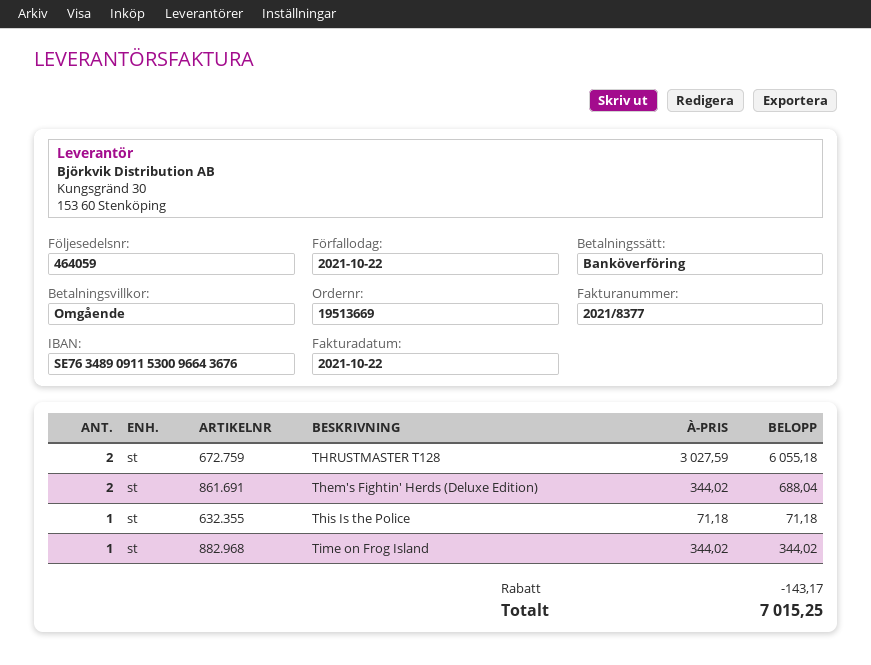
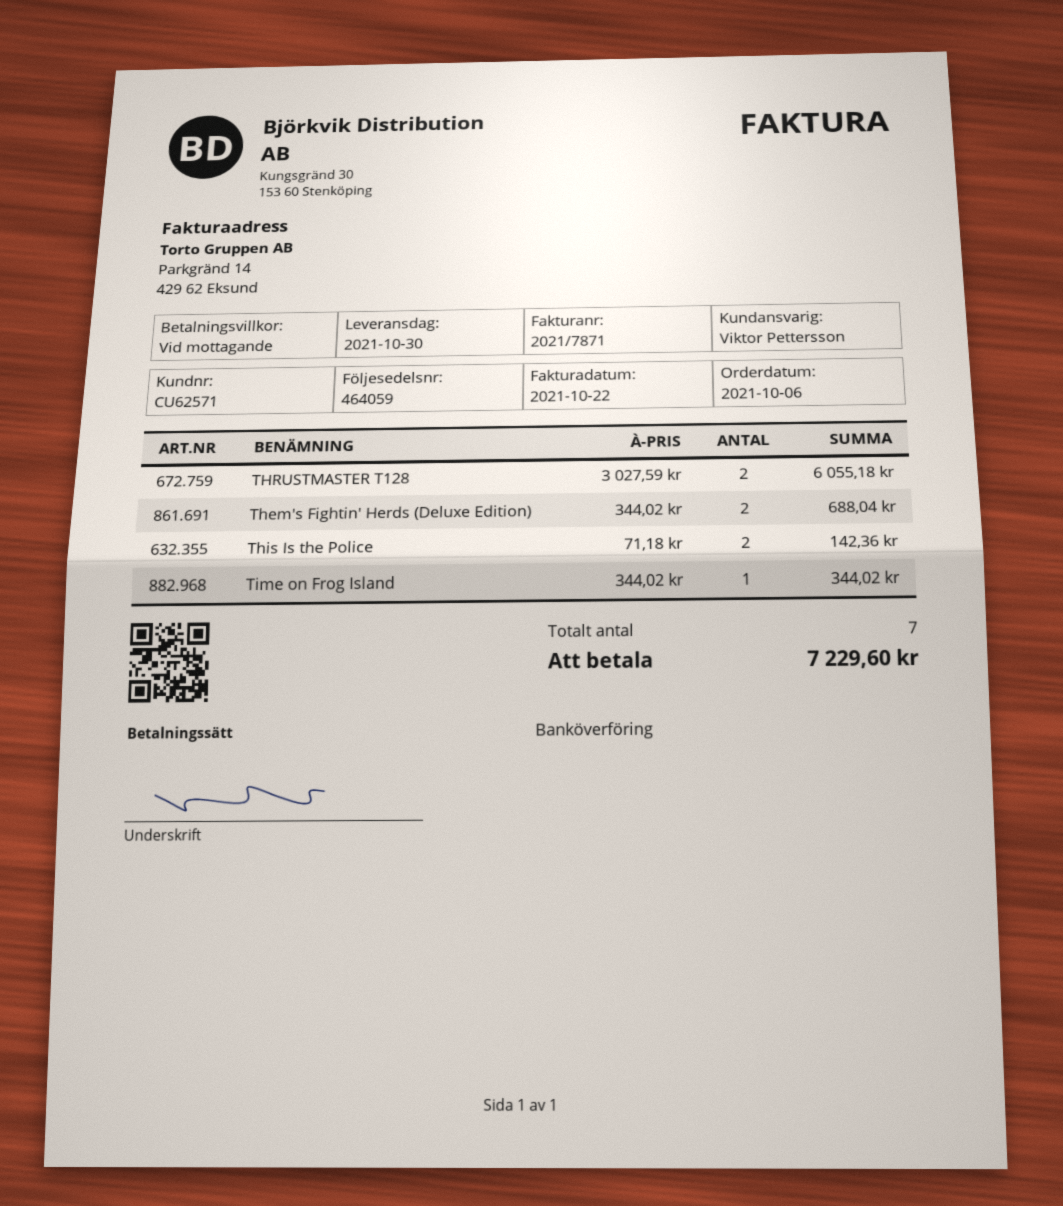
invoice number: 2021/8377 -> 2021/7871
This Is the Police: 1 x 71.18 = 71.18 -> 2 x 71.18 = 142.36
discount: 143.17 -> none
total: 7015.25 -> 7229.60

